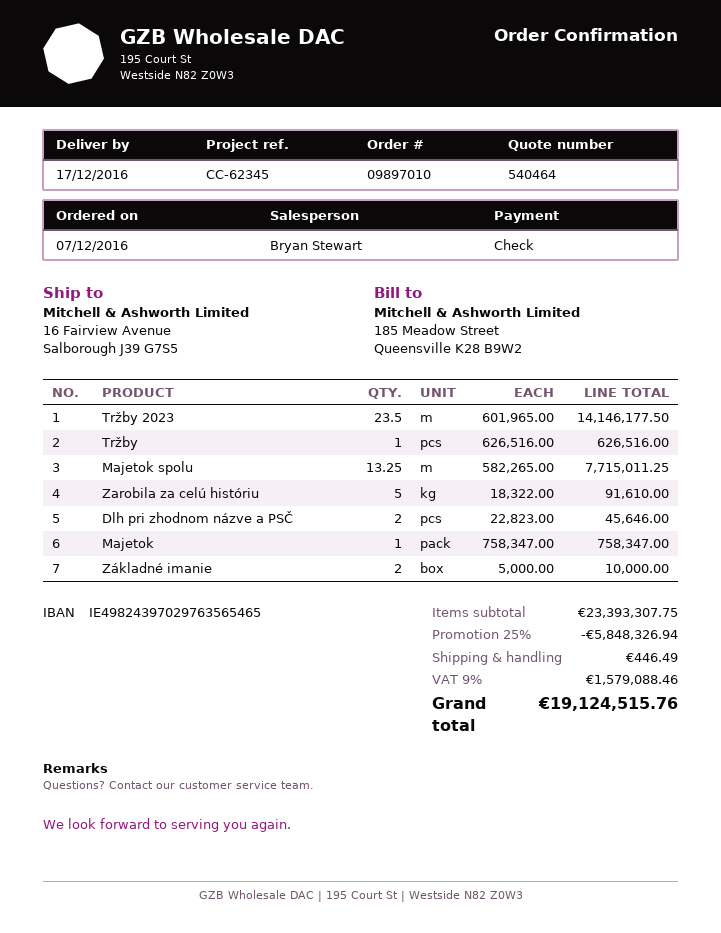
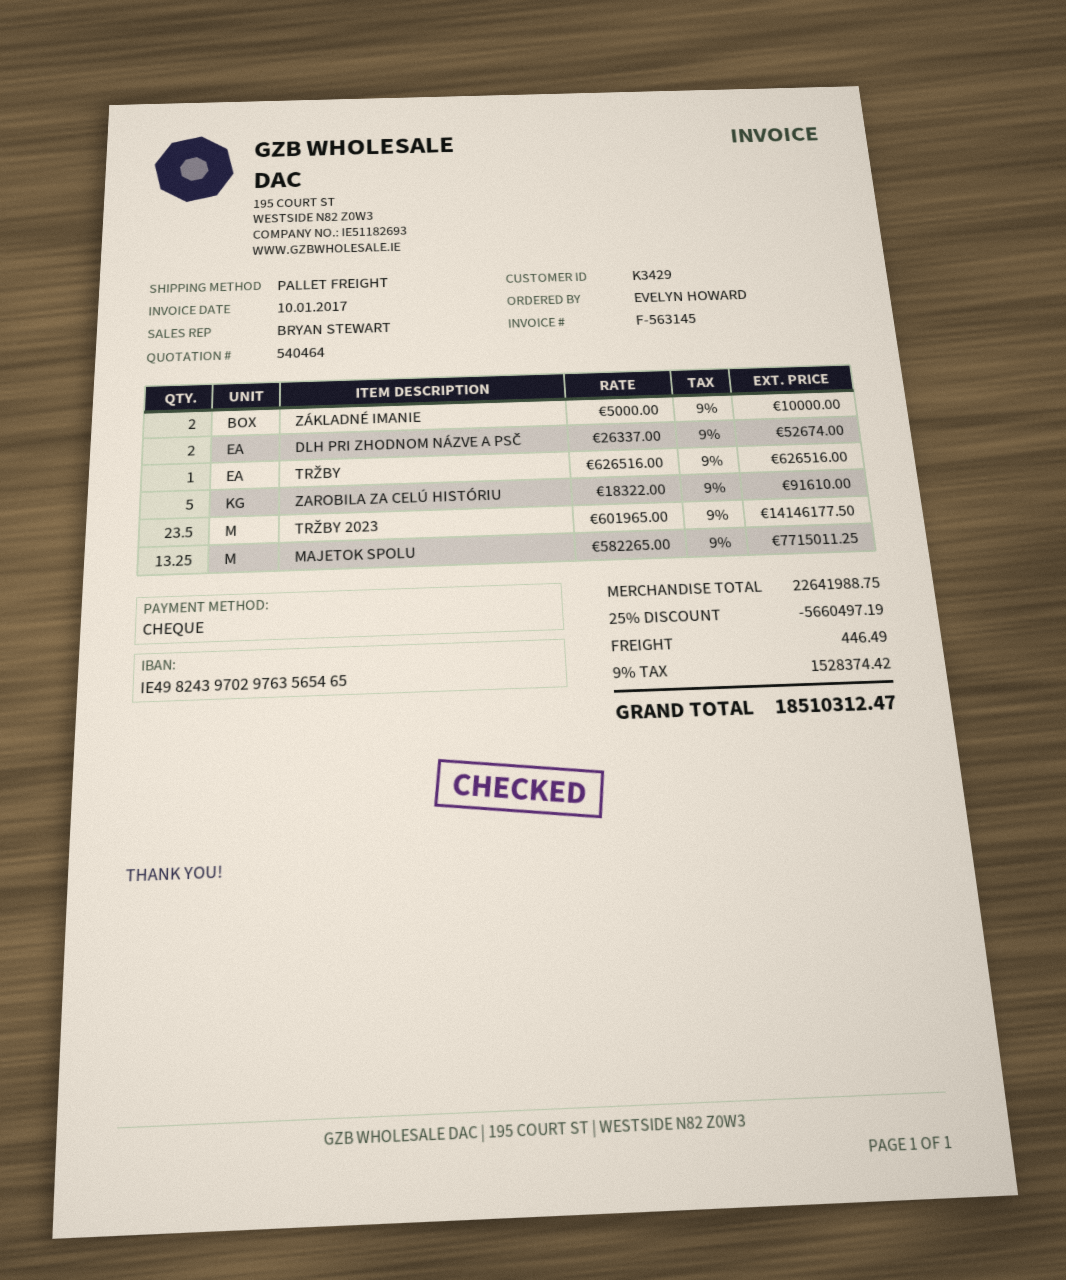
Dlh pri zhodnom názve a PSČ: 2 x 22823.00 = 45646.00 -> 2 x 26337.00 = 52674.00
Majetok: 1 x 758347.00 = 758347.00 -> none
subtotal: 23393307.75 -> 22641988.75
discount: 25% = 5848326.94 -> 25% = 5660497.19
tax: 9% = 1579088.46 -> 9% = 1528374.42
total: 19124515.76 -> 18510312.47

